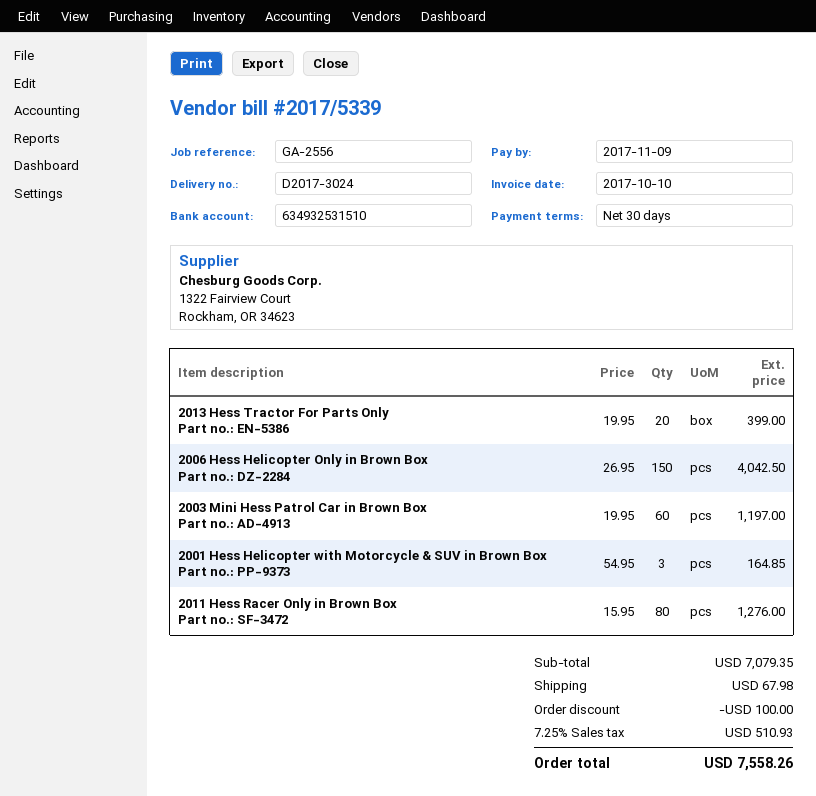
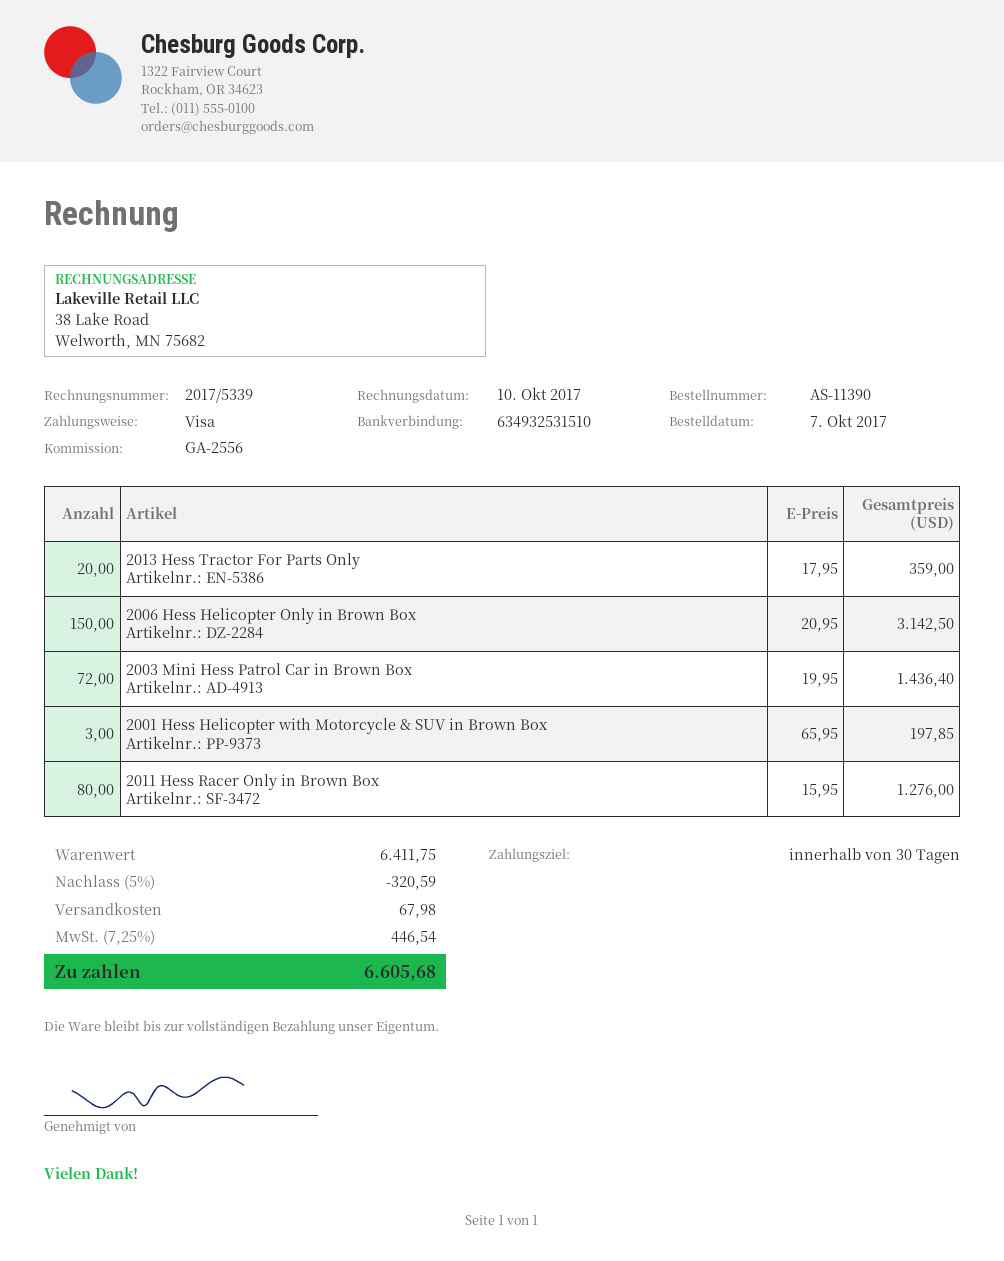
2013 Hess Tractor For Parts Only: 20 x 19.95 = 399.00 -> 20 x 17.95 = 359.00
2006 Hess Helicopter Only in Brown Box: 150 x 26.95 = 4042.50 -> 150 x 20.95 = 3142.50
2003 Mini Hess Patrol Car in Brown Box: 60 x 19.95 = 1197.00 -> 72 x 19.95 = 1436.40
2001 Hess Helicopter with Motorcycle & SUV in Brown Box: 3 x 54.95 = 164.85 -> 3 x 65.95 = 197.85
subtotal: 7079.35 -> 6411.75
discount: 100.00 -> 320.59
tax: 7.25% = 510.93 -> 7.25% = 446.54
total: 7558.26 -> 6605.68

